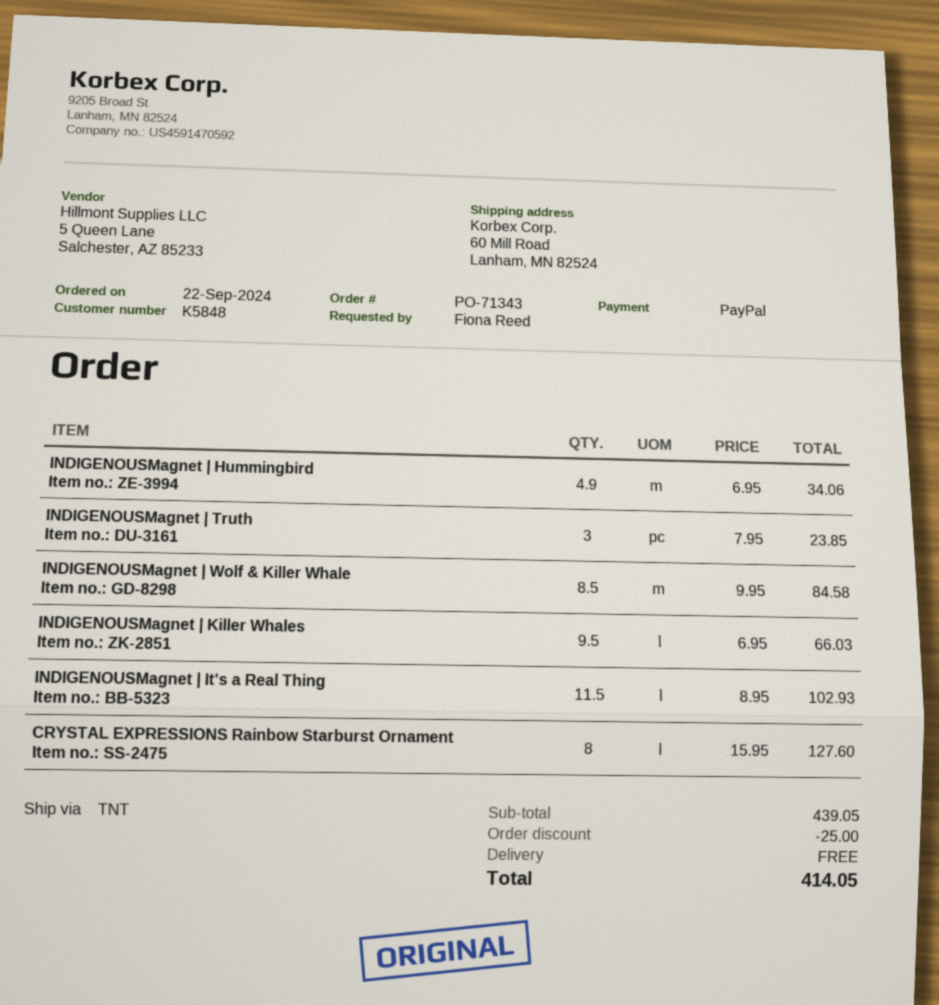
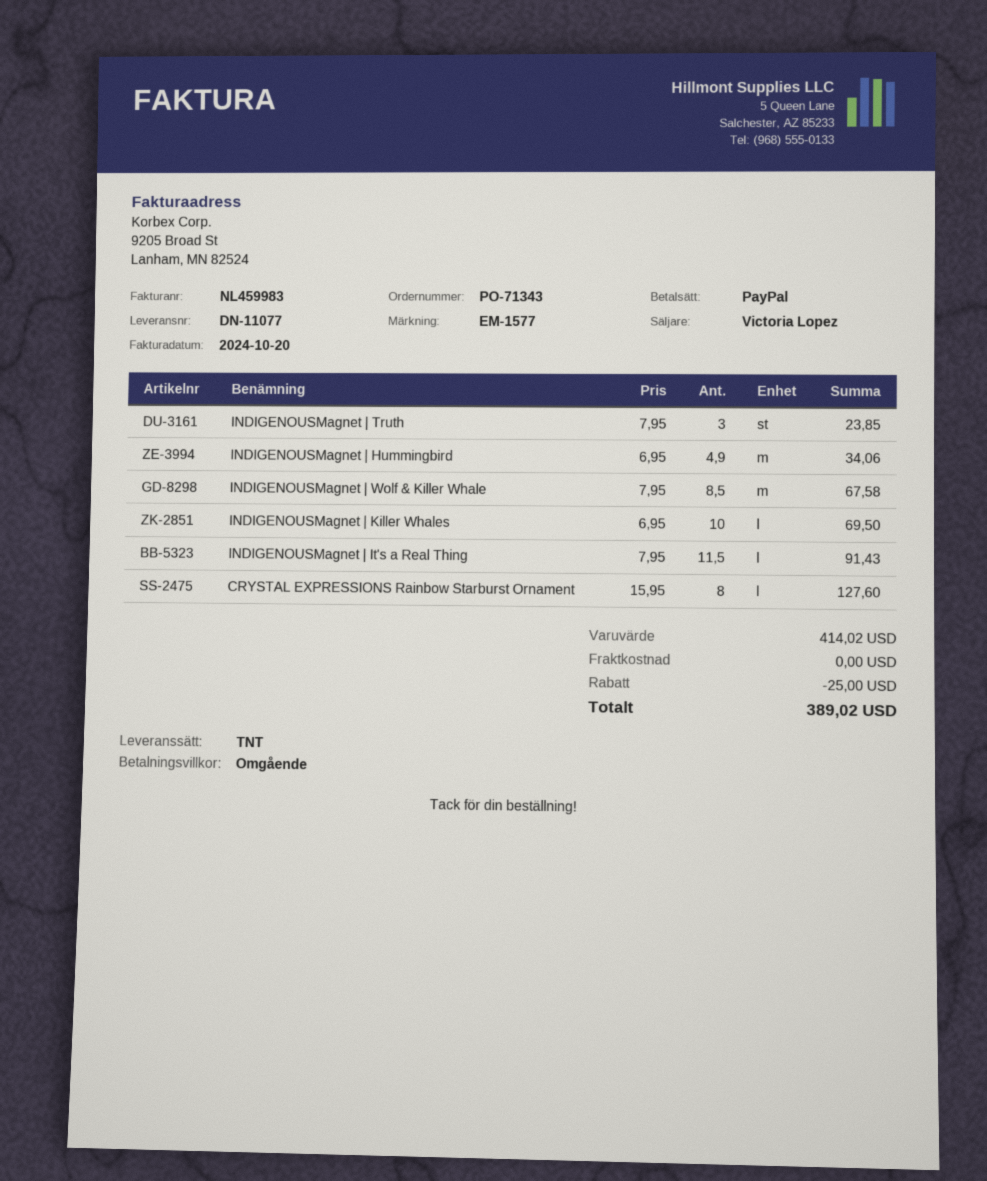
INDIGENOUSMagnet | Wolf & Killer Whale: 8.5 x 9.95 = 84.58 -> 8.5 x 7.95 = 67.58
INDIGENOUSMagnet | Killer Whales: 9.5 x 6.95 = 66.03 -> 10 x 6.95 = 69.50
INDIGENOUSMagnet | It's a Real Thing: 11.5 x 8.95 = 102.93 -> 11.5 x 7.95 = 91.43
subtotal: 439.05 -> 414.02
total: 414.05 -> 389.02

